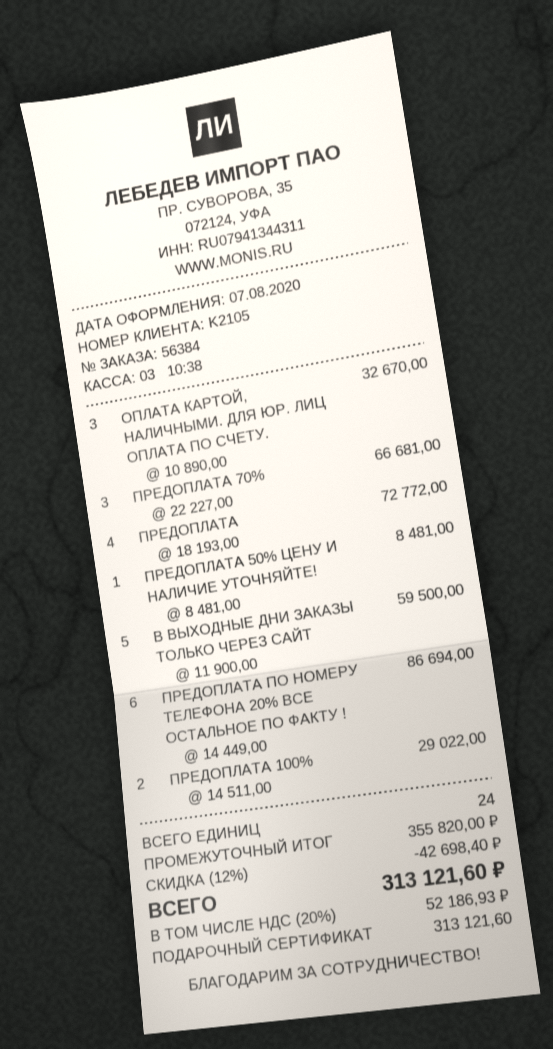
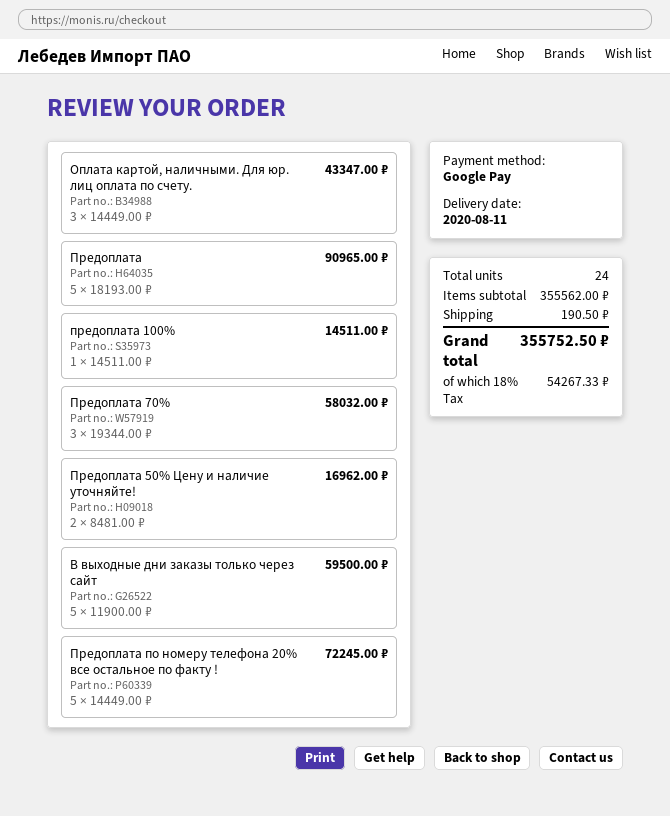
payment method: gift card -> Google Pay
ОПЛАТА КАРТОЙ, НАЛИЧНЫМИ. ДЛЯ ЮР. ЛИЦ ОПЛАТА ПО СЧЕТУ.: 3 x 10890.00 = 32670.00 -> 3 x 14449.00 = 43347.00
ПРЕДОПЛАТА 70%: 3 x 22227.00 = 66681.00 -> 3 x 19344.00 = 58032.00
ПРЕДОПЛАТА: 4 x 18193.00 = 72772.00 -> 5 x 18193.00 = 90965.00
ПРЕДОПЛАТА 50% ЦЕНУ И НАЛИЧИЕ УТОЧНЯЙТЕ!: 1 x 8481.00 = 8481.00 -> 2 x 8481.00 = 16962.00
ПРЕДОПЛАТА ПО НОМЕРУ ТЕЛЕФОНА 20% ВСЕ ОСТАЛЬНОЕ ПО ФАКТУ !: 6 x 14449.00 = 86694.00 -> 5 x 14449.00 = 72245.00
ПРЕДОПЛАТА 100%: 2 x 14511.00 = 29022.00 -> 1 x 14511.00 = 14511.00
subtotal: 355820.00 -> 355562.00
discount: 12% = 42698.40 -> none
shipping: none -> 190.50
tax: 20% = 52186.93 -> 18% = 54267.33
total: 313121.60 -> 355752.50

